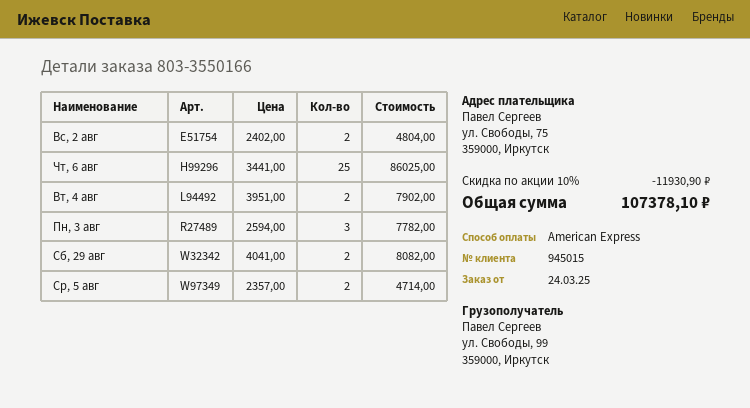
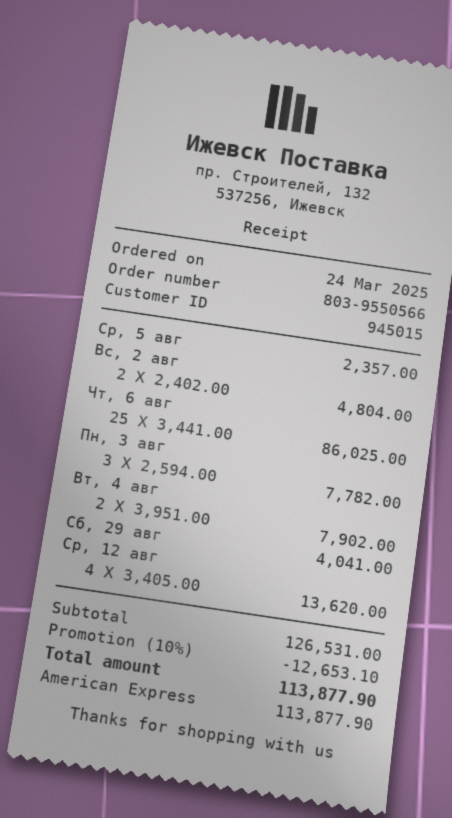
order number: 803-3550166 -> 803-9550566
Сб, 29 авг: 2 x 4041.00 = 8082.00 -> 1 x 4041.00 = 4041.00
Ср, 5 авг: 2 x 2357.00 = 4714.00 -> 1 x 2357.00 = 2357.00
Ср, 12 авг: none -> 4 x 3405.00 = 13620.00
discount: 10% = 11930.90 -> 10% = 12653.10
total: 107378.10 -> 113877.90

